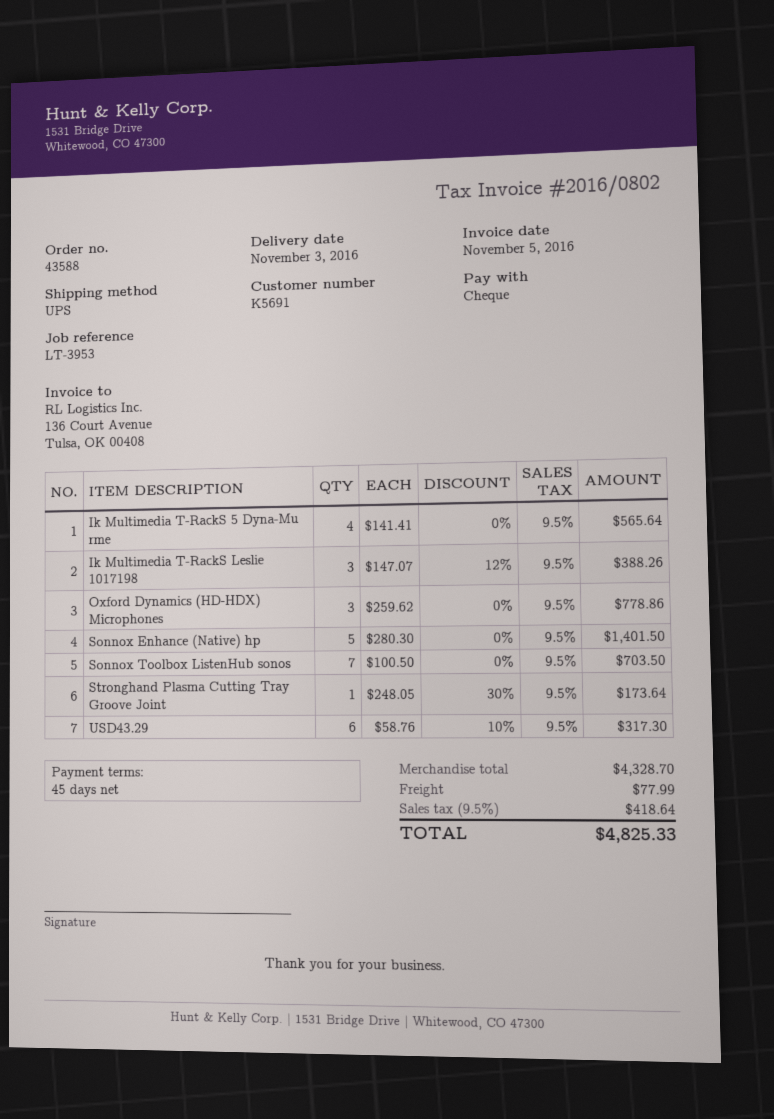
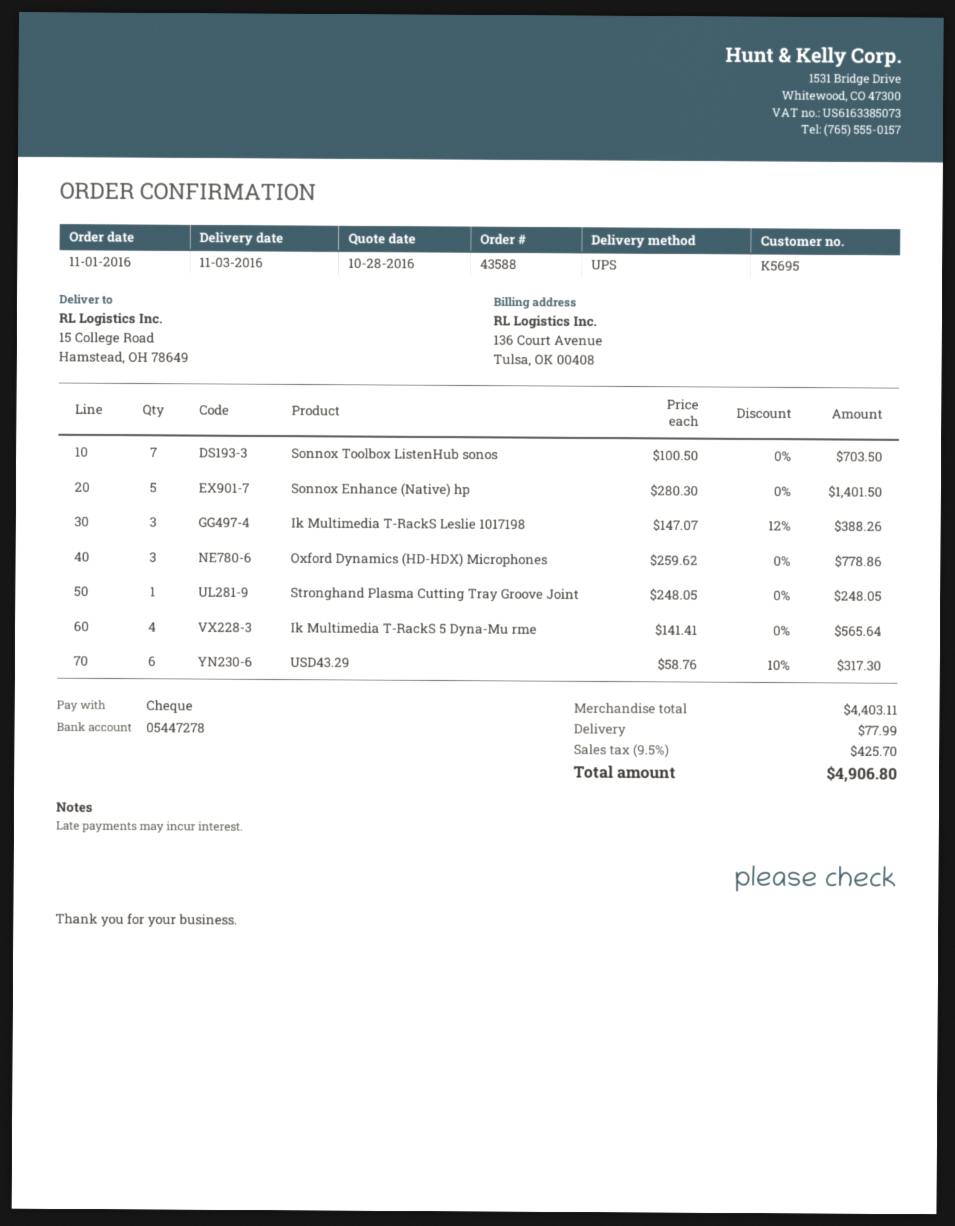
customer number: K5691 -> K5695
Stronghand Plasma Cutting Tray Groove Joint: 1 x 248.05 - 30% = 173.64 -> 1 x 248.05 = 248.05
subtotal: 4328.70 -> 4403.11
tax: 9.5% = 418.64 -> 9.5% = 425.70
total: 4825.33 -> 4906.80

